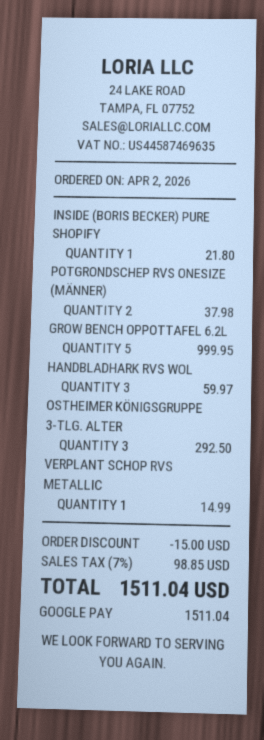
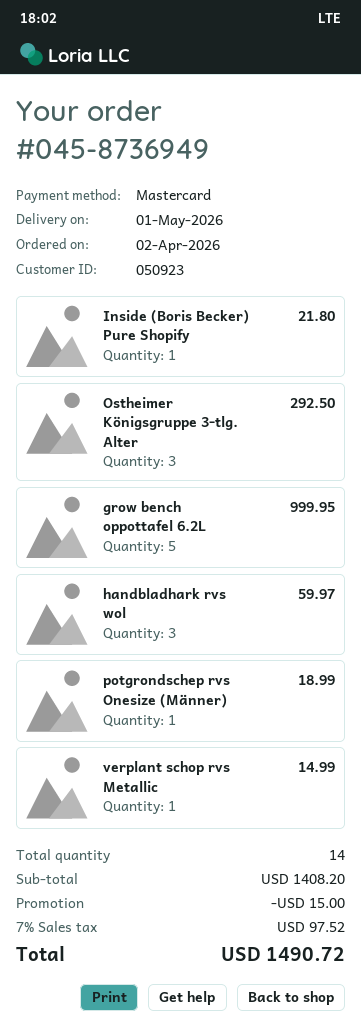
payment method: Google Pay -> Mastercard
POTGRONDSCHEP RVS ONESIZE (MÄNNER): 2 for 37.98 -> 1 for 18.99
tax: 7% = 98.85 -> 7% = 97.52
total: 1511.04 -> 1490.72

